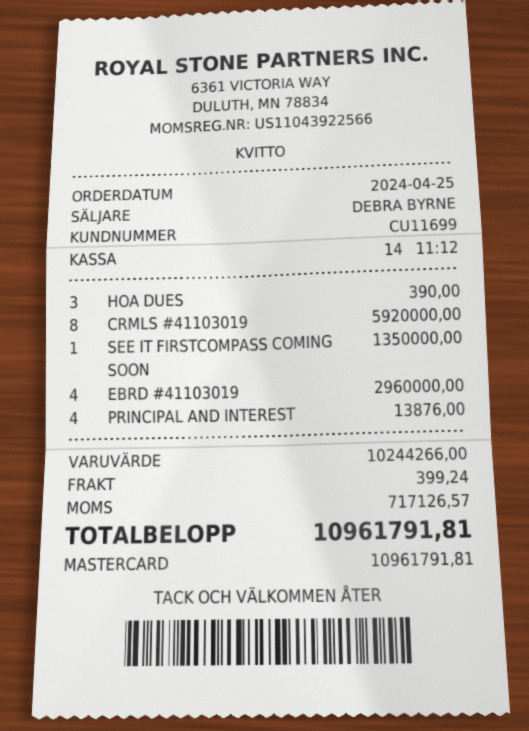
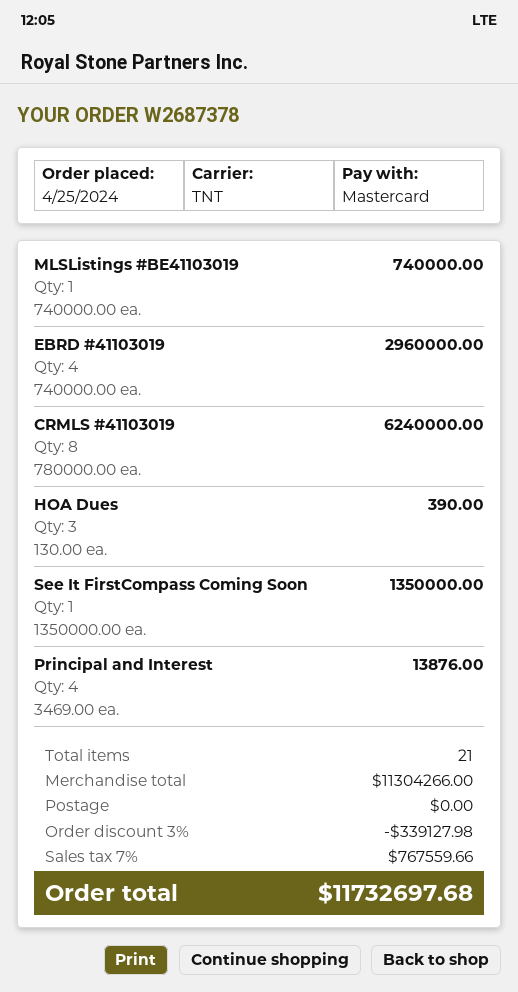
CRMLS #41103019: 8 for 5920000.00 -> 8 for 6240000.00
MLSListings #BE41103019: none -> 1 for 740000.00
subtotal: 10244266.00 -> 11304266.00
discount: none -> 3% = 339127.98
shipping: 399.24 -> 0.00
tax: 717126.57 -> 767559.66
total: 10961791.81 -> 11732697.68

